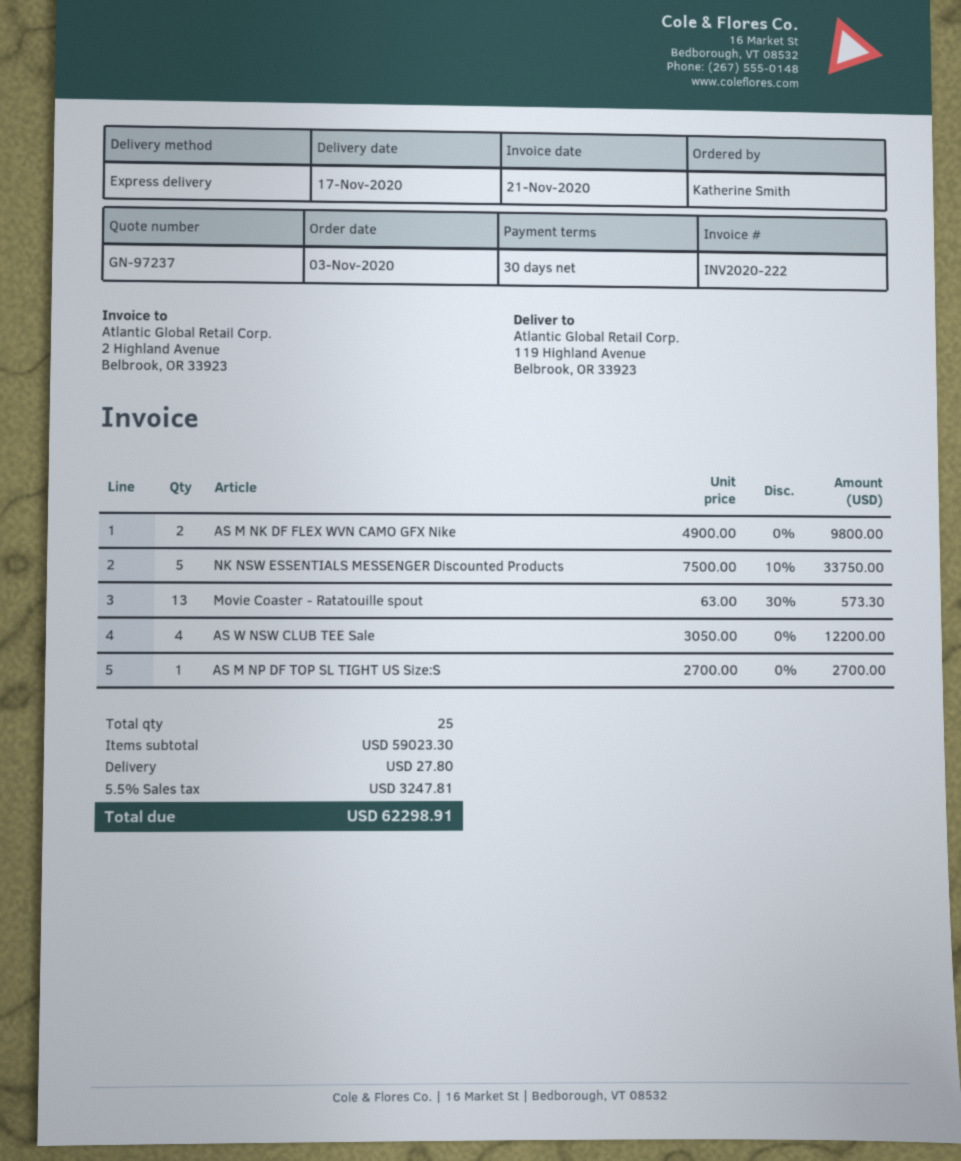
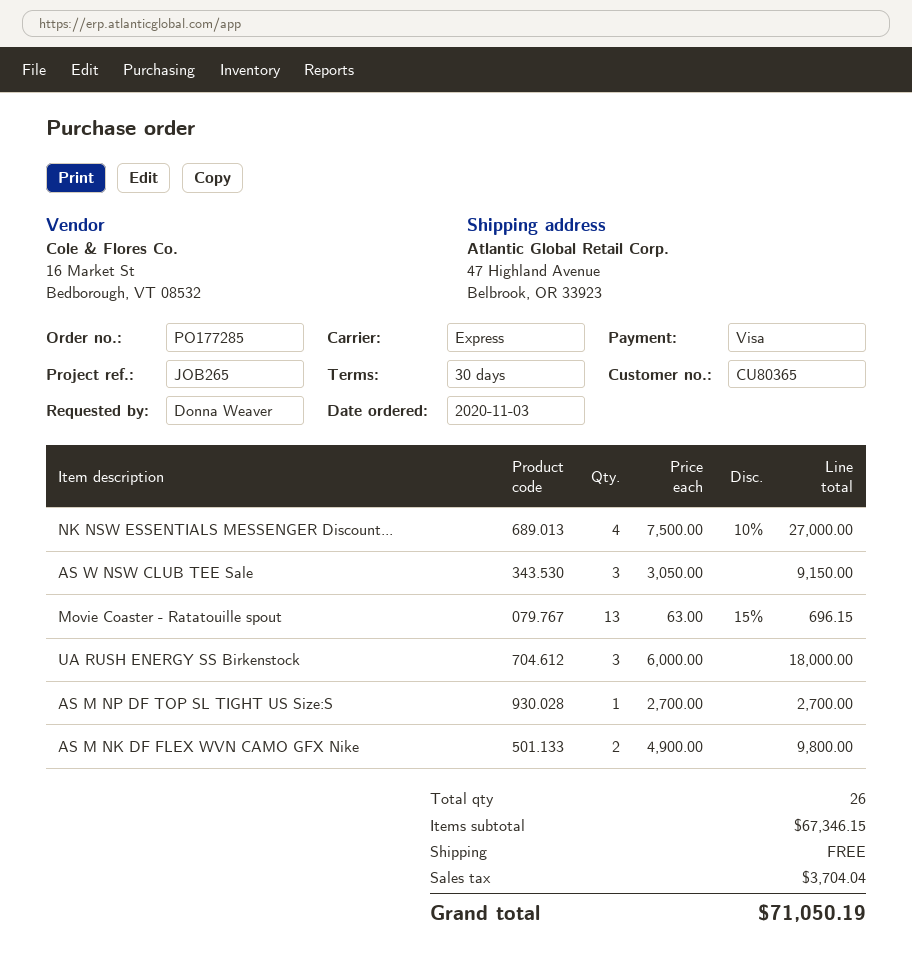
ordered by: Katherine Smith -> Donna Weaver
ship to: 119 Highland Avenue, Belbrook, OR 33923 -> 47 Highland Avenue, Belbrook, OR 33923
NK NSW ESSENTIALS MESSENGER Discounted Products: 5 x 7500.00 - 10% = 33750.00 -> 4 x 7500.00 - 10% = 27000.00
Movie Coaster - Ratatouille spout: 13 x 63.00 - 30% = 573.30 -> 13 x 63.00 - 15% = 696.15
AS W NSW CLUB TEE Sale: 4 x 3050.00 = 12200.00 -> 3 x 3050.00 = 9150.00
UA RUSH ENERGY SS Birkenstock: none -> 3 x 6000.00 = 18000.00
total quantity: 25 -> 26
subtotal: 59023.30 -> 67346.15
shipping: 27.80 -> 0.00
tax: 3247.81 -> 3704.04
total: 62298.91 -> 71050.19

